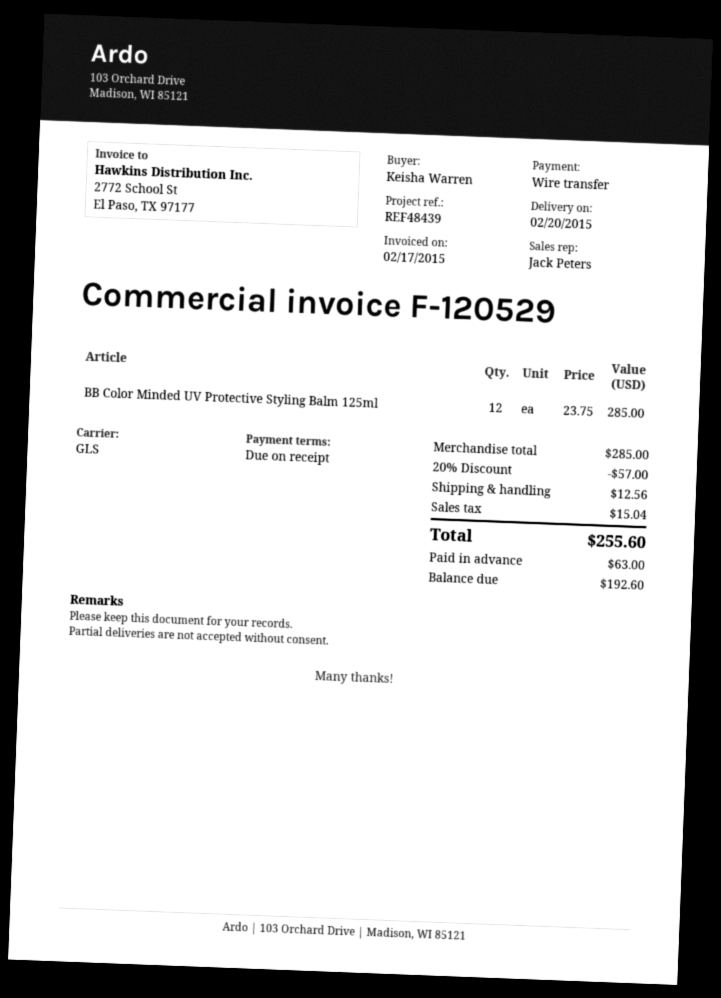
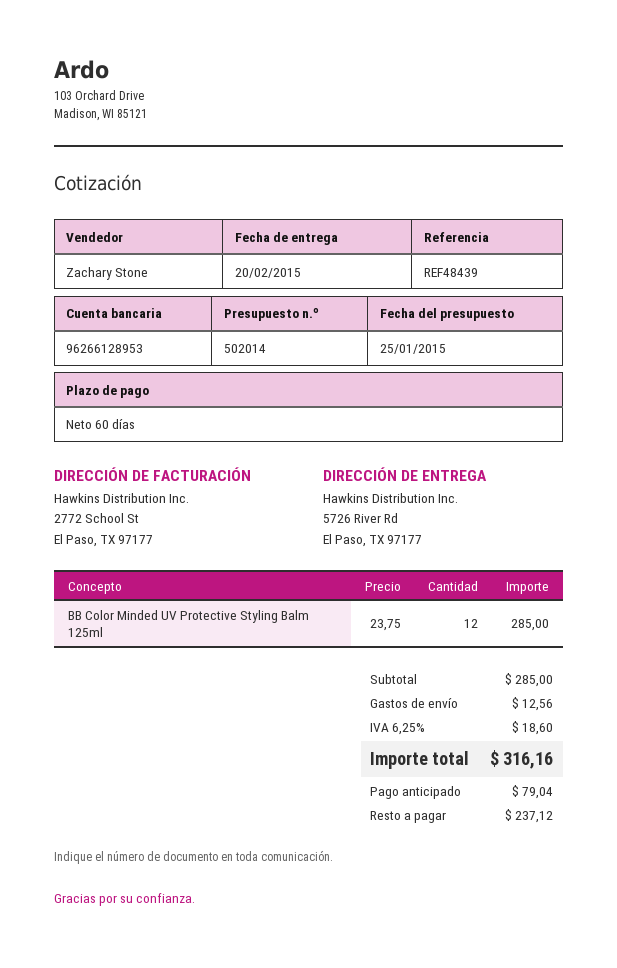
payment terms: on receipt -> 60 days
sales rep: Jack Peters -> Zachary Stone
discount: 20% = 57.00 -> none
tax: 15.04 -> 18.60
total: 255.60 -> 316.16
deposit: 63.00 -> 79.04
balance: 192.60 -> 237.12

